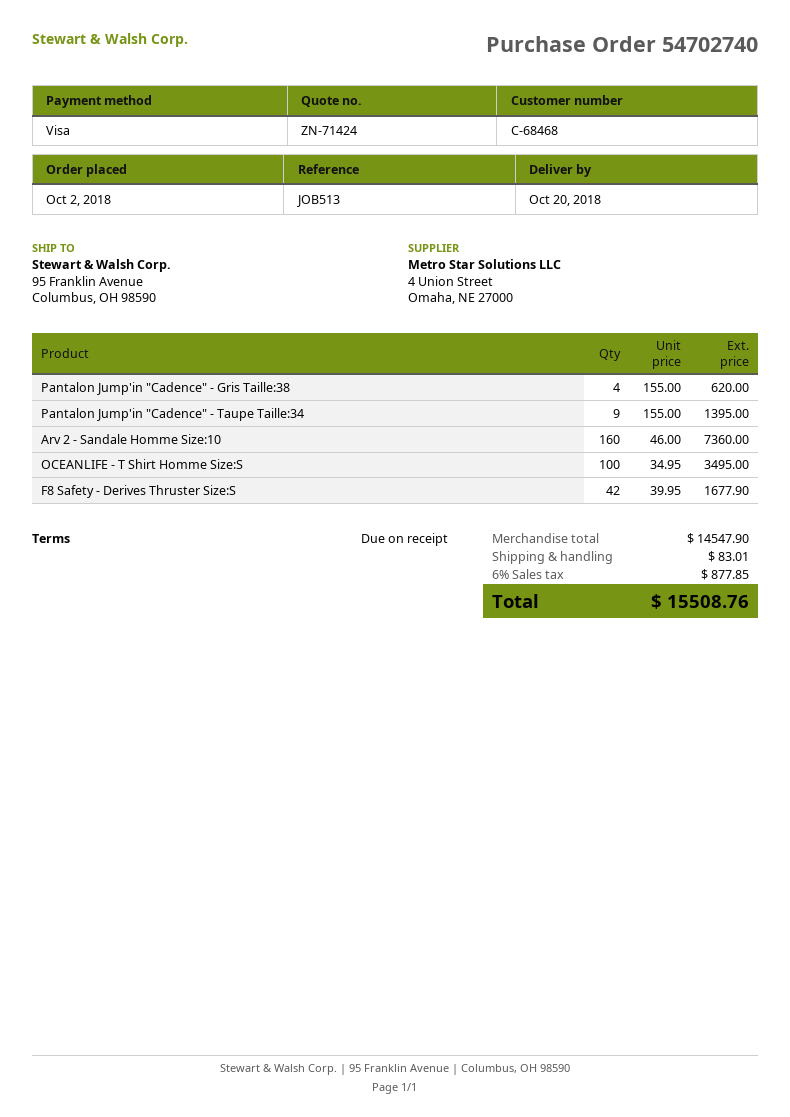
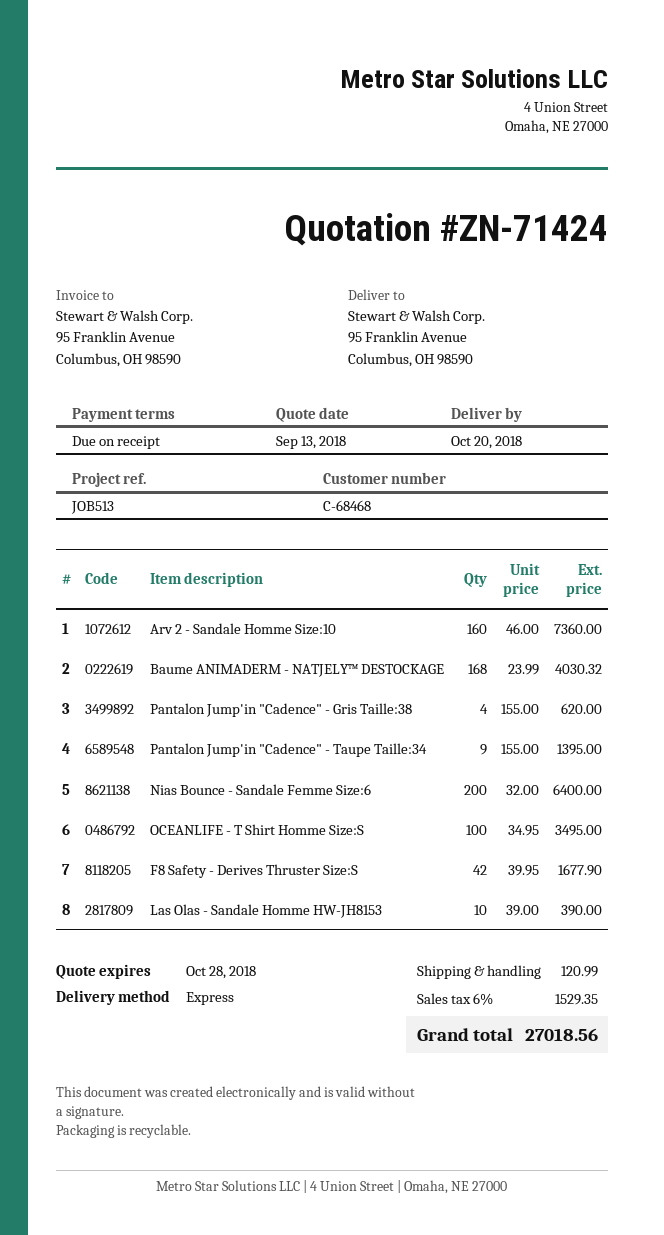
Baume ANIMADERM - NATJELY™ DESTOCKAGE: none -> 168 x 23.99 = 4030.32
Nias Bounce - Sandale Femme Size:6: none -> 200 x 32.00 = 6400.00
Las Olas - Sandale Homme HW-JH8153: none -> 10 x 39.00 = 390.00
shipping: 83.01 -> 120.99
tax: 6% = 877.85 -> 6% = 1529.35
total: 15508.76 -> 27018.56

